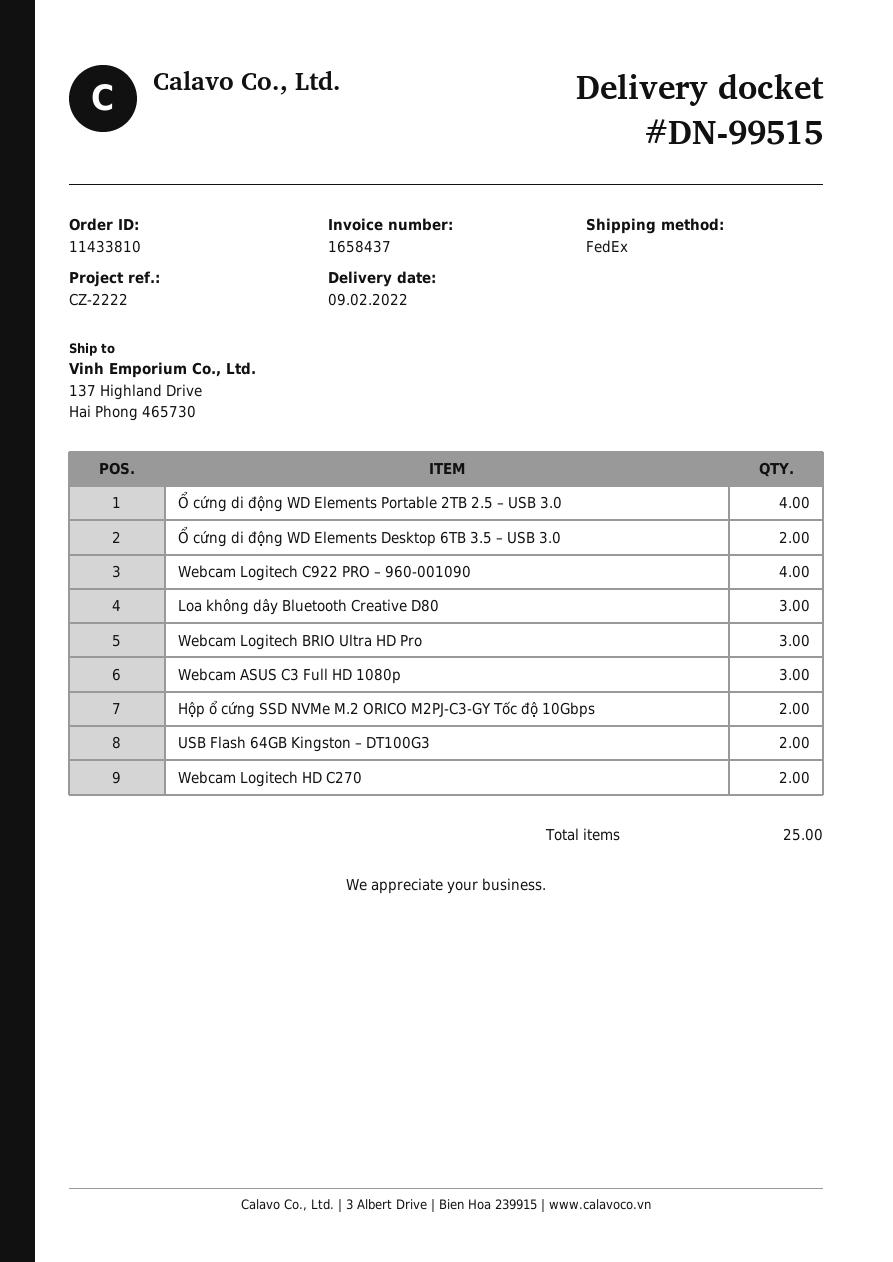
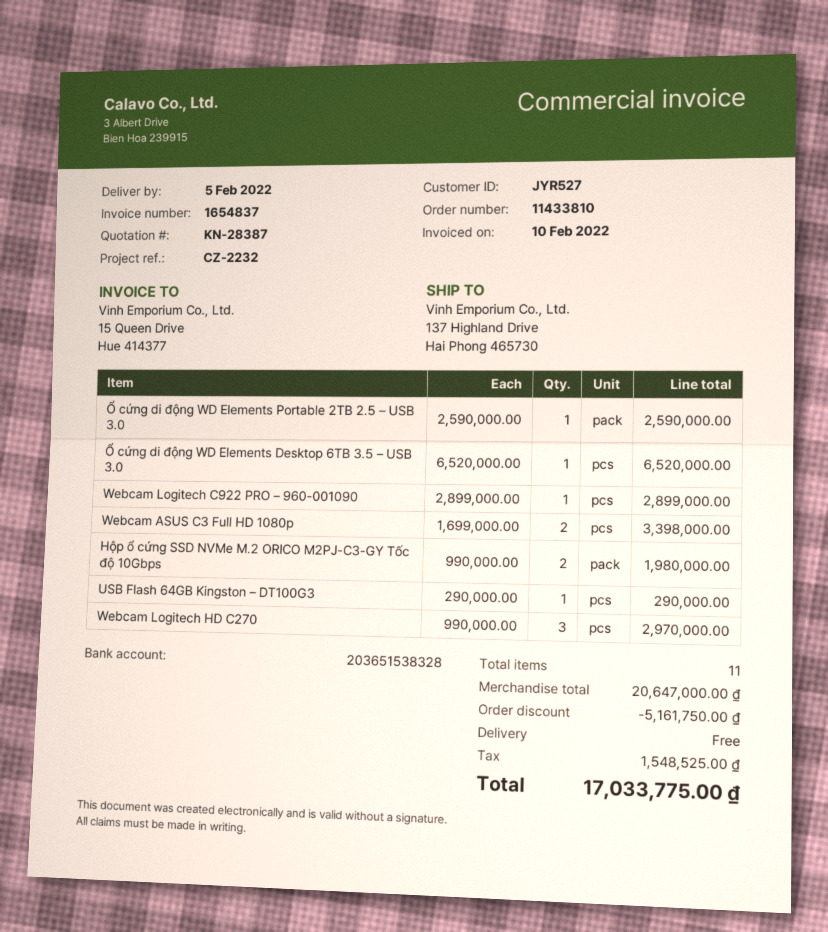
delivery date: 2022-02-09 -> 2022-02-05
invoice number: 1658437 -> 1654837
reference: CZ-2222 -> CZ-2232
Ổ cứng di động WD Elements Portable 2TB 2.5 – USB 3.0: 4 -> 1
Ổ cứng di động WD Elements Desktop 6TB 3.5 – USB 3.0: 2 -> 1
Webcam Logitech C922 PRO – 960-001090: 4 -> 1
Loa không dây Bluetooth Creative D80: 3 -> none
Webcam Logitech BRIO Ultra HD Pro: 3 -> none
Webcam ASUS C3 Full HD 1080p: 3 -> 2
USB Flash 64GB Kingston – DT100G3: 2 -> 1
Webcam Logitech HD C270: 2 -> 3
total quantity: 25 -> 11

